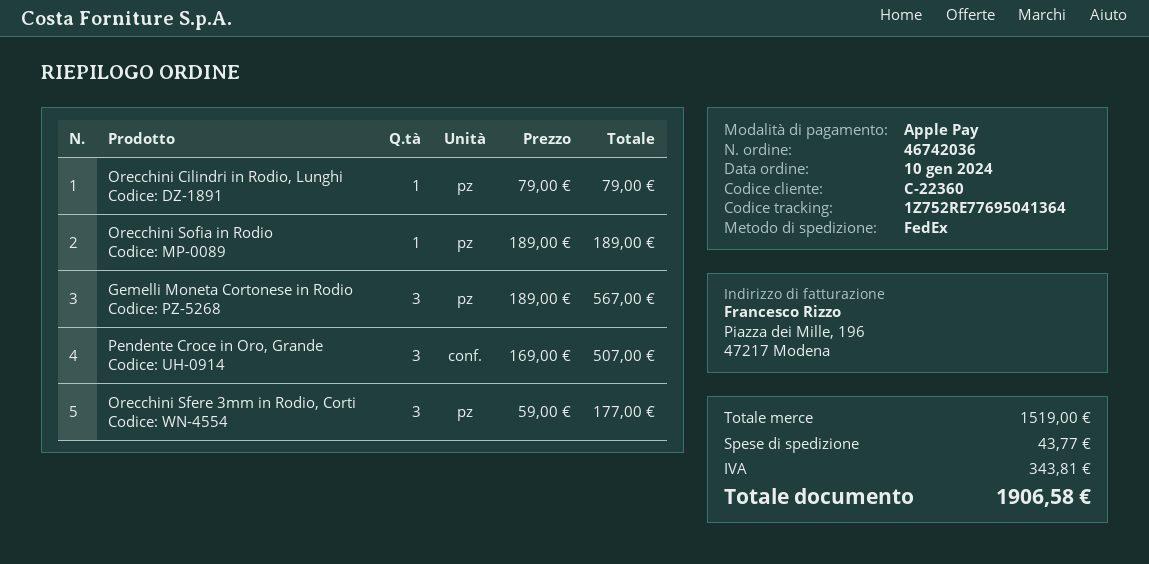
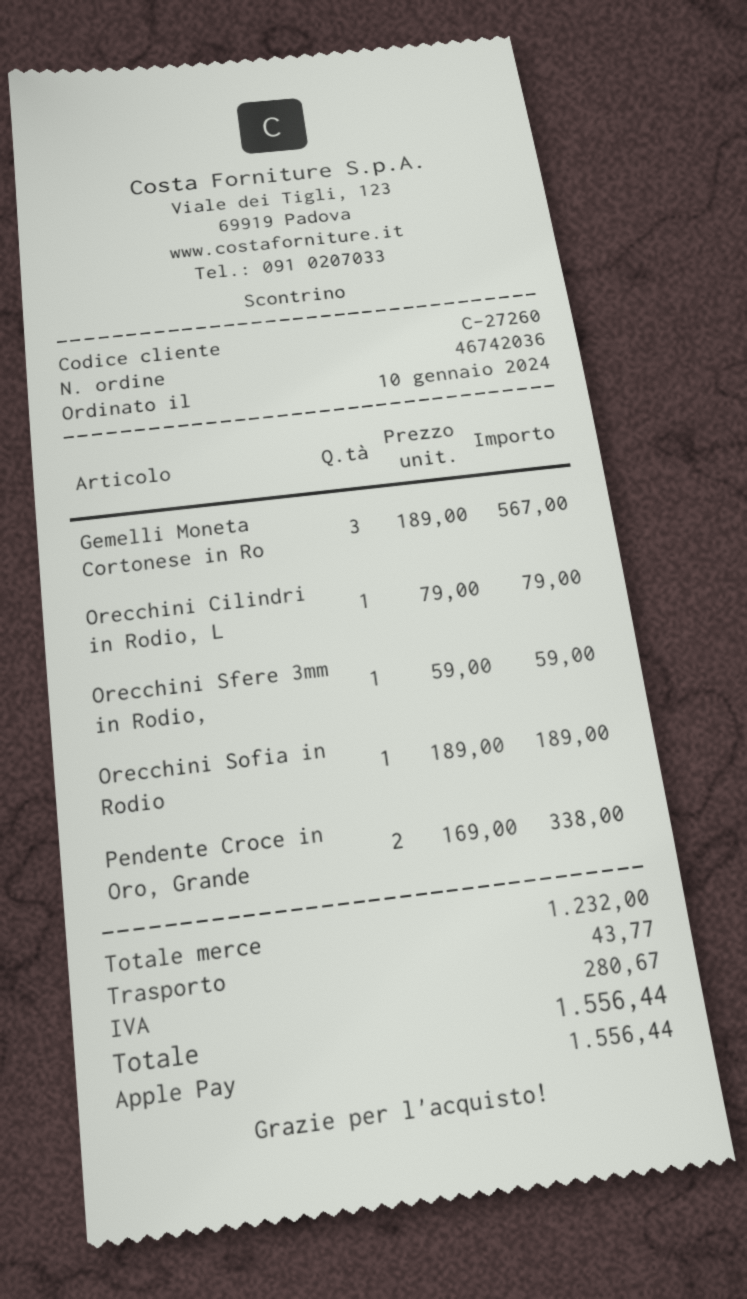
customer number: C-22360 -> C-27260
Pendente Croce in Oro, Grande: 3 x 169.00 = 507.00 -> 2 x 169.00 = 338.00
Orecchini Sfere 3mm in Rodio, Corti: 3 x 59.00 = 177.00 -> 1 x 59.00 = 59.00
subtotal: 1519.00 -> 1232.00
tax: 343.81 -> 280.67
total: 1906.58 -> 1556.44

